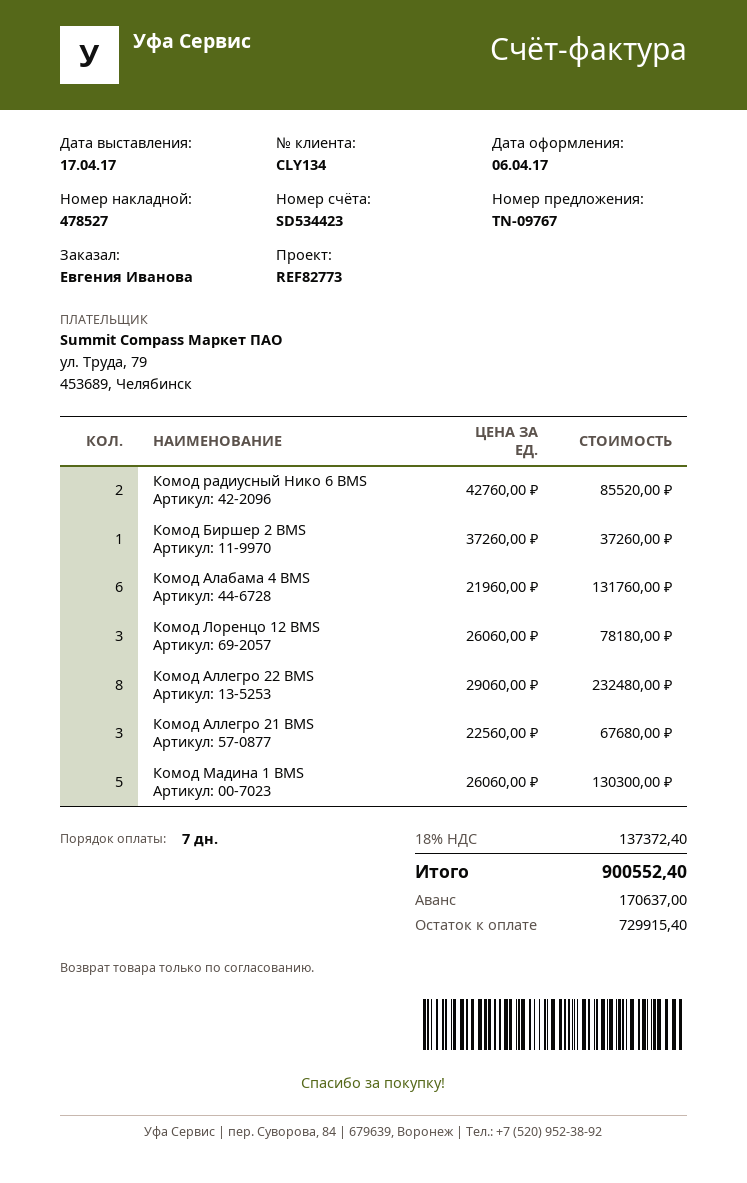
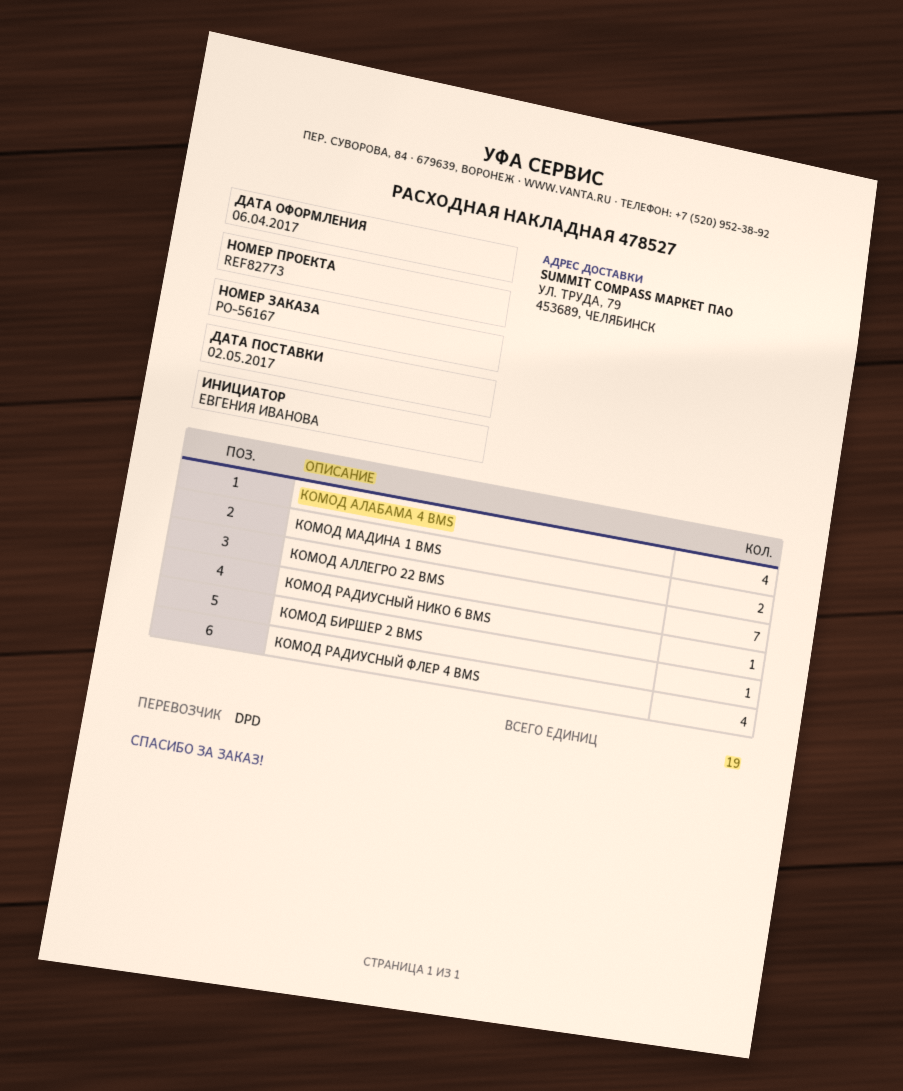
Комод радиусный Нико 6 BMS: 2 -> 1
Комод Алабама 4 BMS: 6 -> 4
Комод Лоренцо 12 BMS: 3 -> none
Комод Аллегро 22 BMS: 8 -> 7
Комод Аллегро 21 BMS: 3 -> none
Комод Мадина 1 BMS: 5 -> 2
КОМОД РАДИУСНЫЙ ФЛЕР 4 BMS: none -> 4

